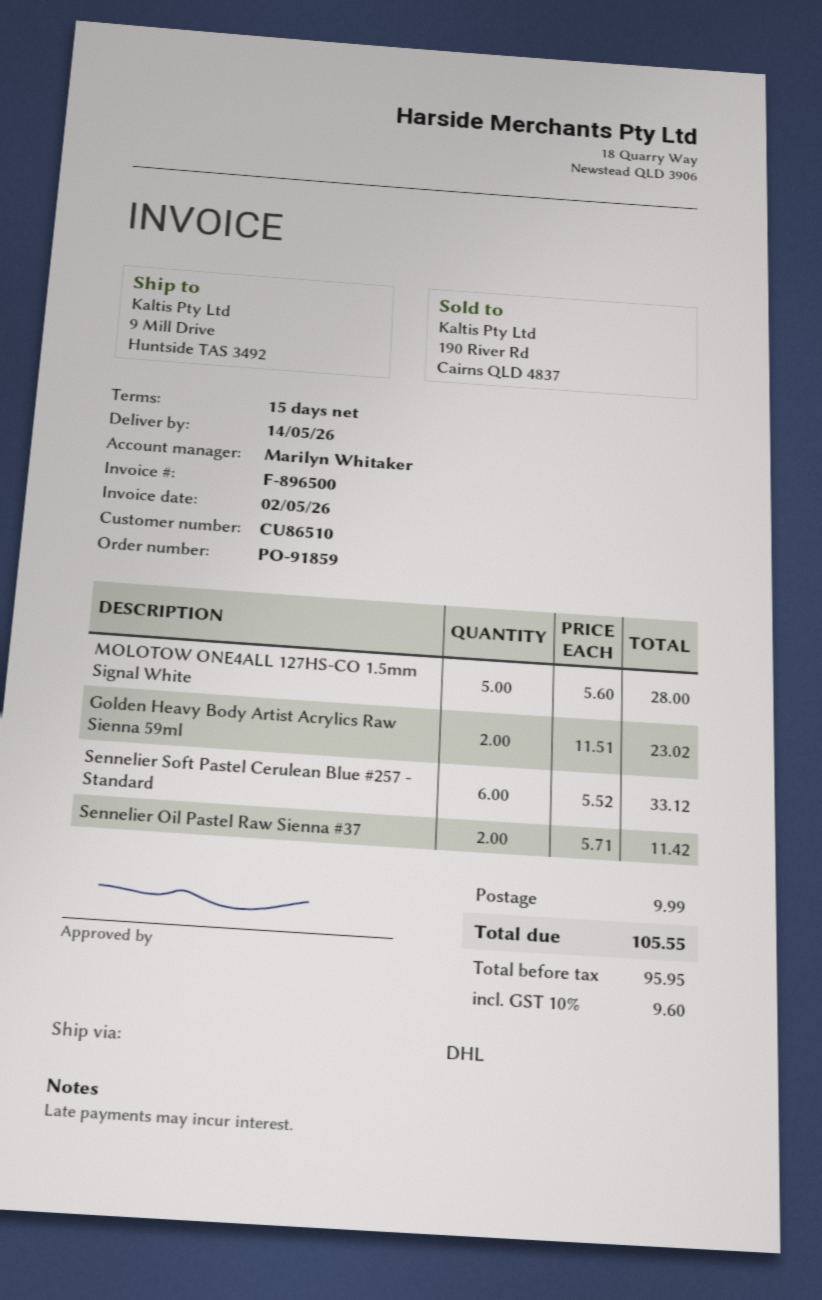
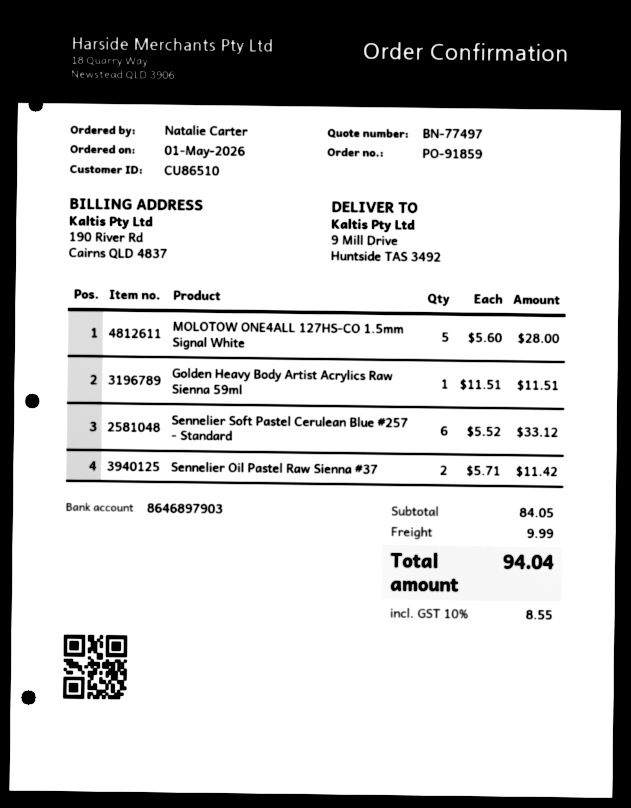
Golden Heavy Body Artist Acrylics Raw Sienna 59ml: 2 x 11.51 = 23.02 -> 1 x 11.51 = 11.51
tax: 10% = 9.60 -> 10% = 8.55
total: 105.55 -> 94.04

